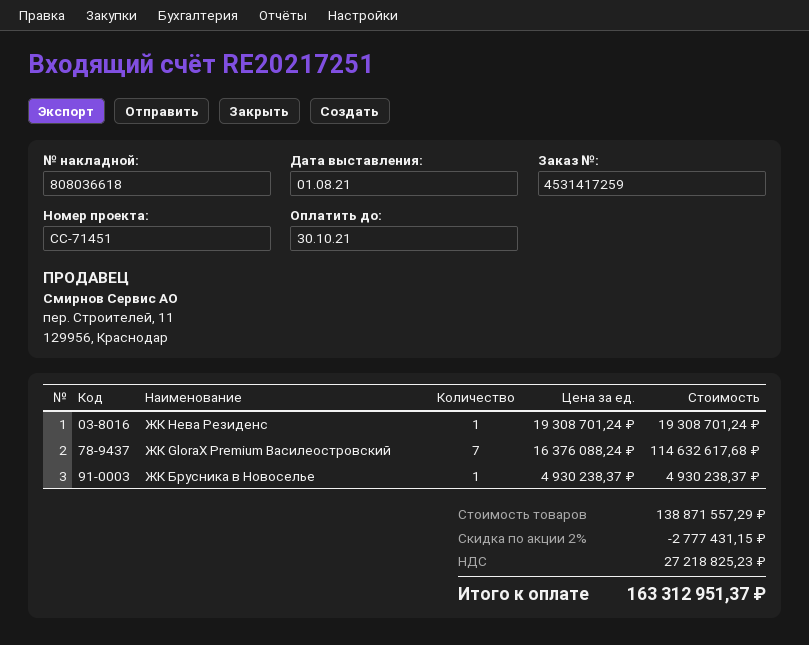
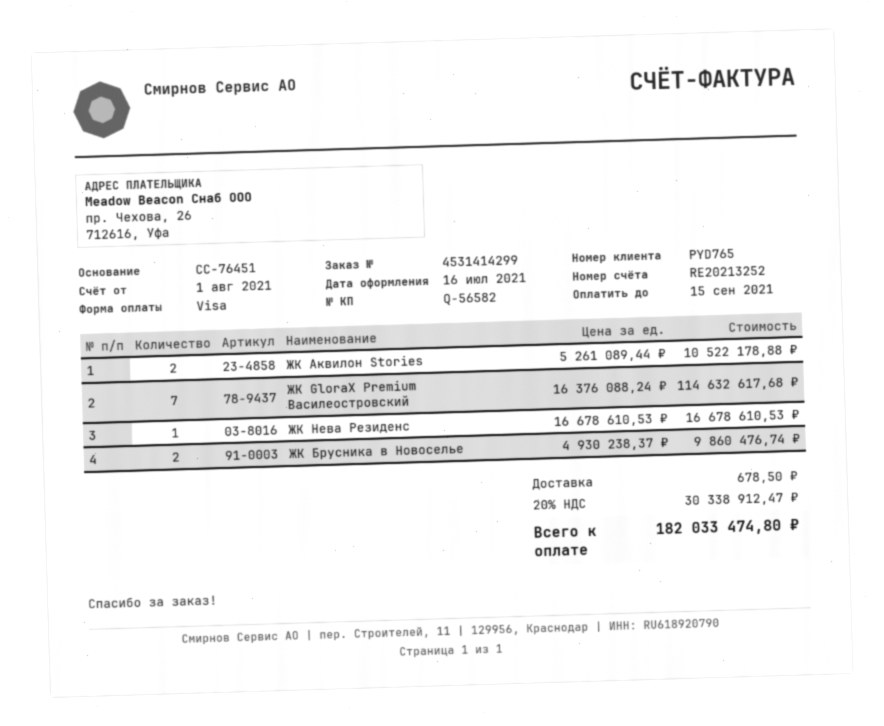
order number: 4531417259 -> 4531414299
invoice number: RE20217251 -> RE20213252
due date: 2021-10-30 -> 2021-09-15
reference: CC-71451 -> CC-76451
ЖК Нева Резиденс: 1 x 19308701.24 = 19308701.24 -> 1 x 16678610.53 = 16678610.53
ЖК Брусника в Новоселье: 1 x 4930238.37 = 4930238.37 -> 2 x 4930238.37 = 9860476.74
ЖК Аквилон Stories: none -> 2 x 5261089.44 = 10522178.88
discount: 2% = 2777431.15 -> none
shipping: none -> 678.50
tax: 27218825.23 -> 30338912.47
total: 163312951.37 -> 182033474.80

